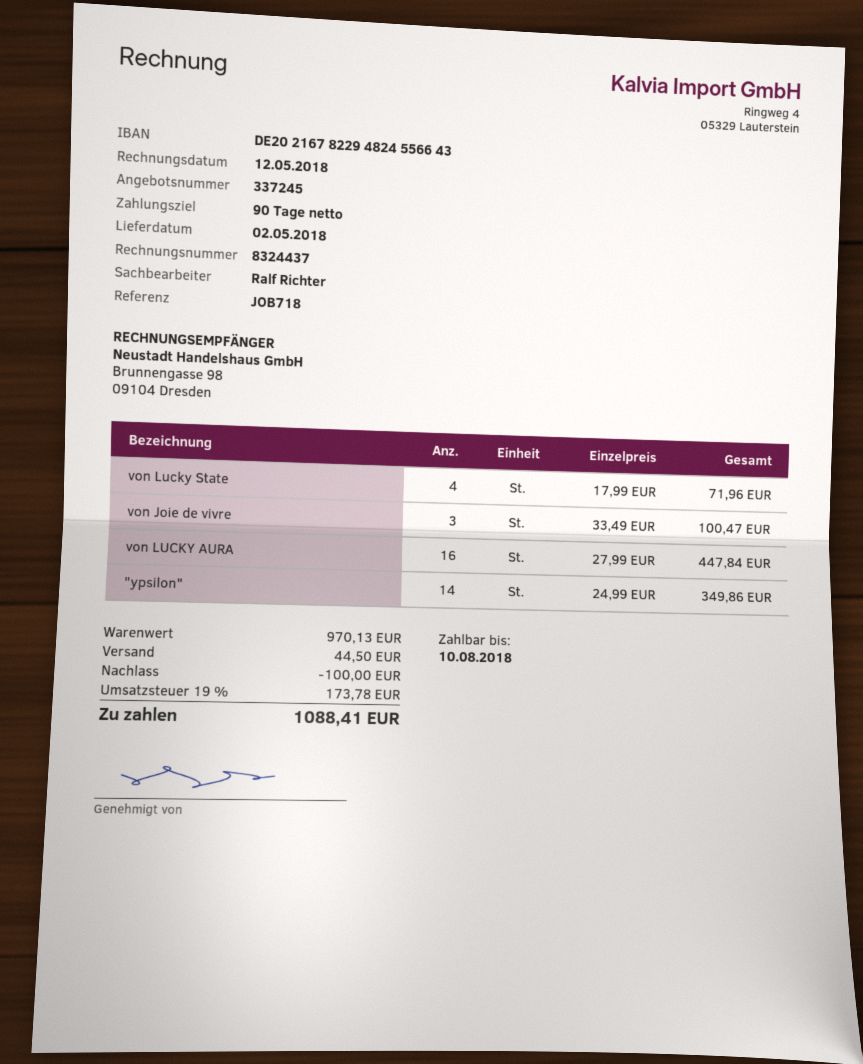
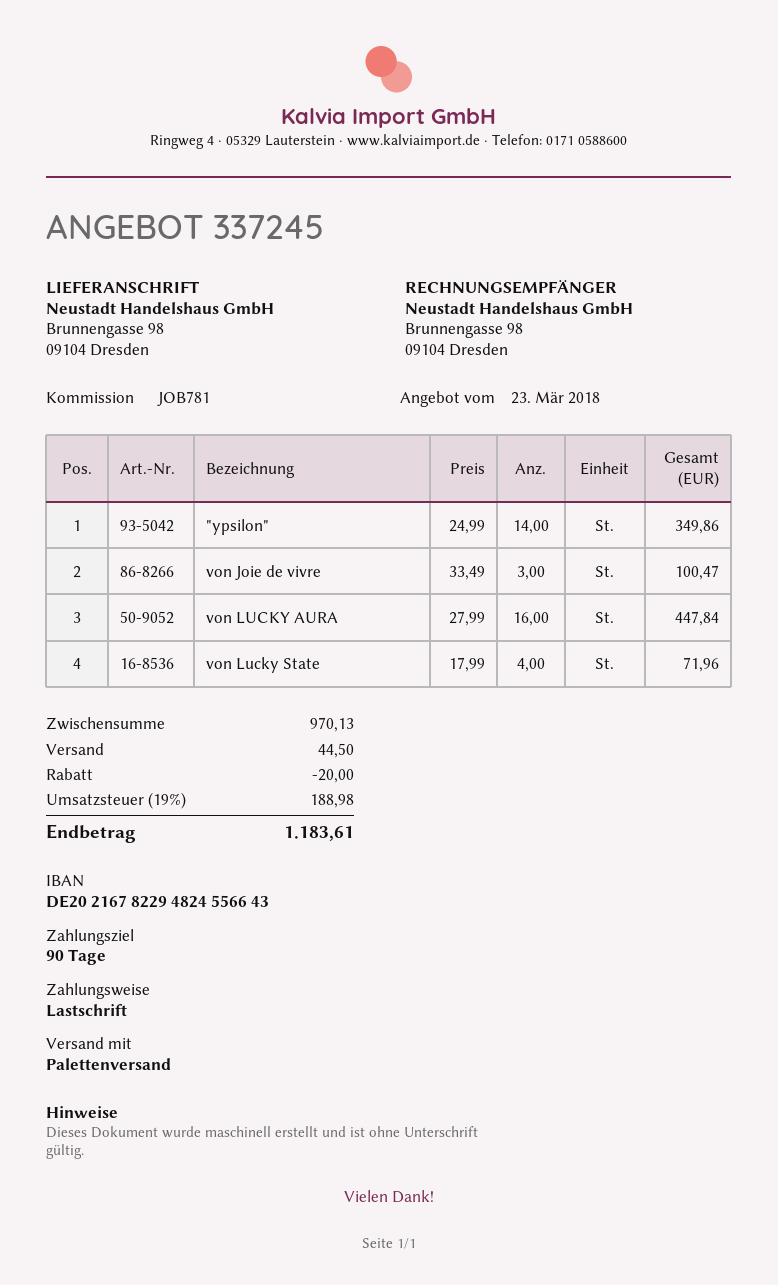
reference: JOB718 -> JOB781
discount: 100.00 -> 20.00
tax: 19% = 173.78 -> 19% = 188.98
total: 1088.41 -> 1183.61

